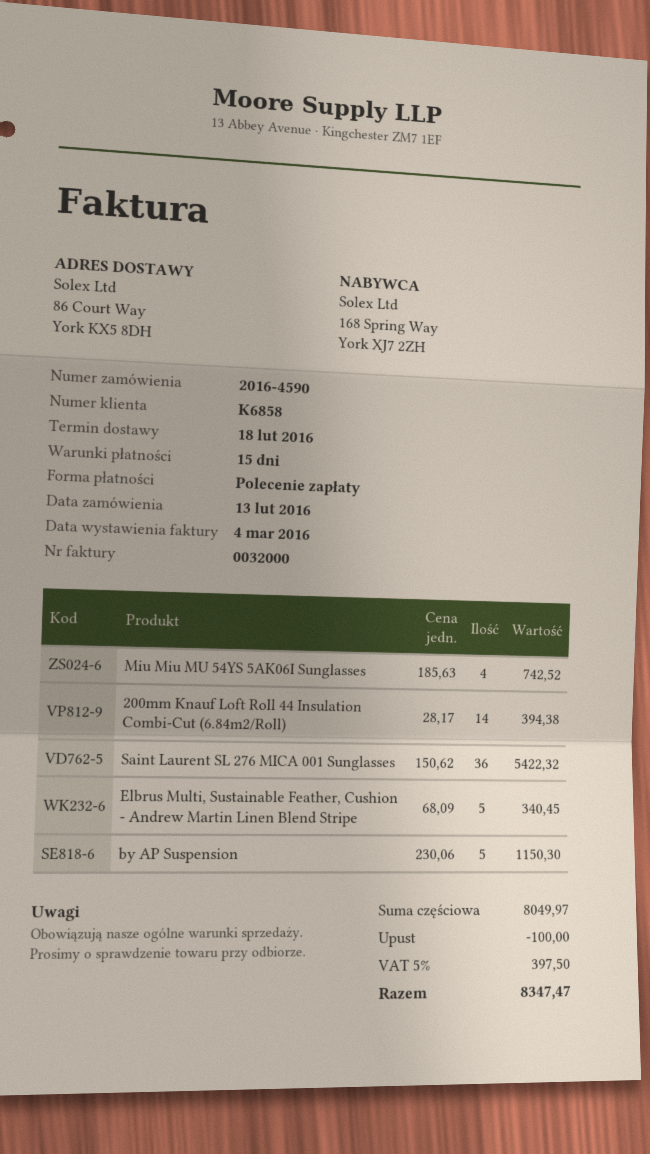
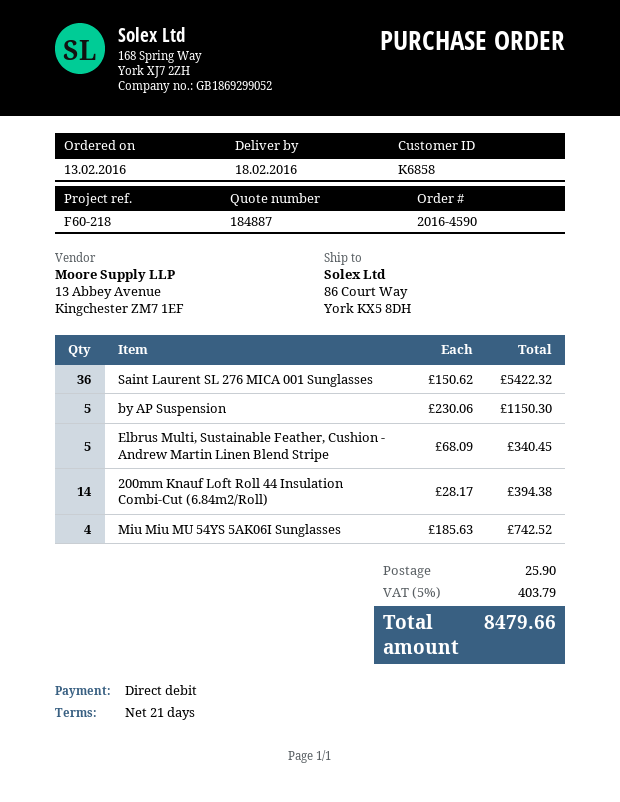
payment terms: 15 days -> 21 days
discount: 100.00 -> none
shipping: none -> 25.90
tax: 5% = 397.50 -> 5% = 403.79
total: 8347.47 -> 8479.66

